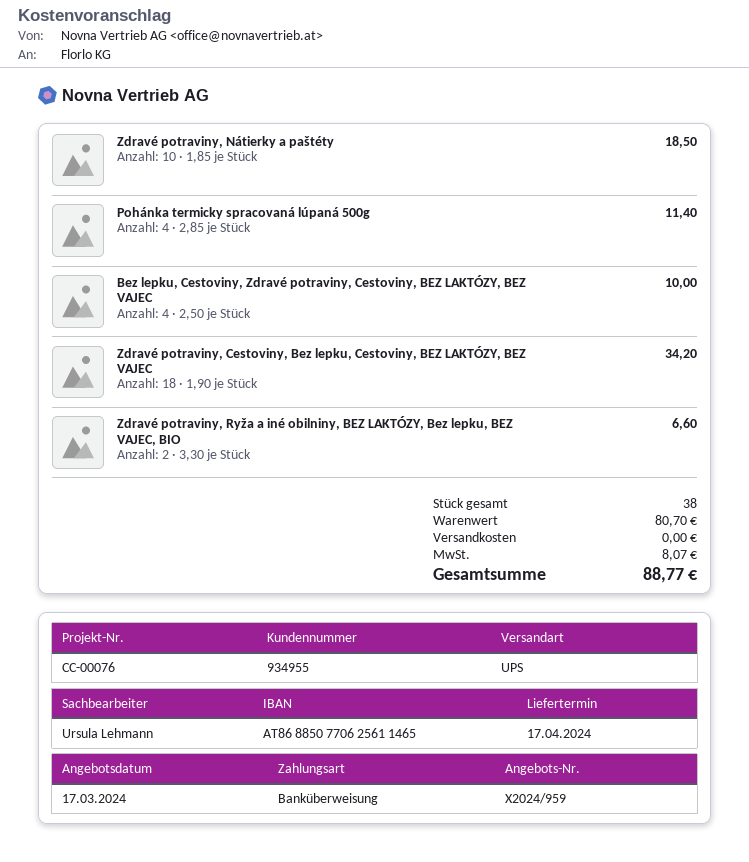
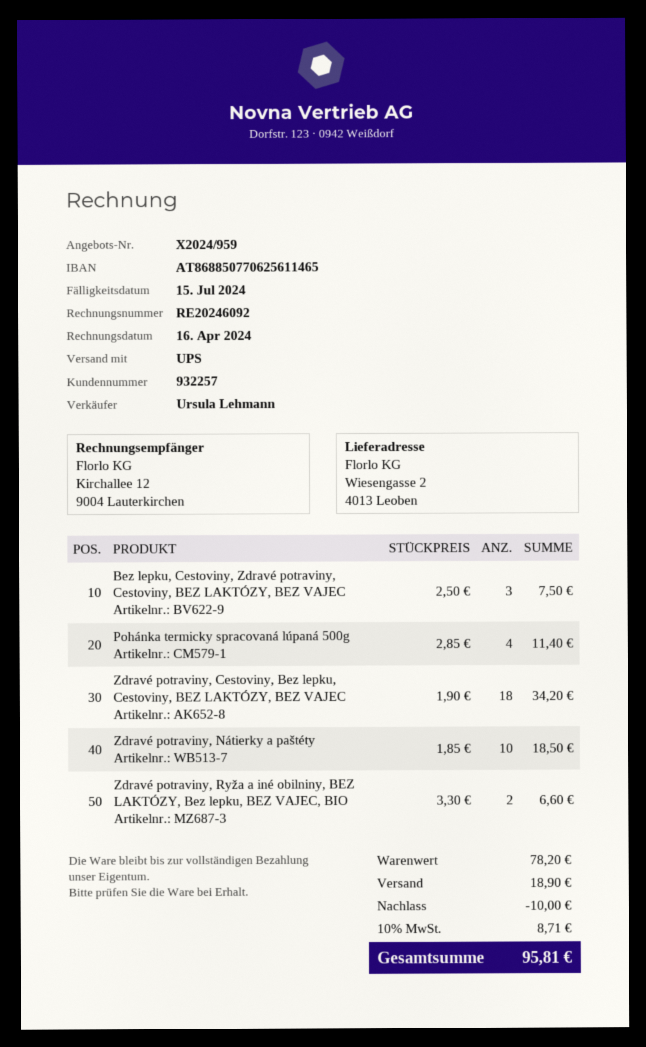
customer number: 934955 -> 932257
Bez lepku, Cestoviny, Zdravé potraviny, Cestoviny, BEZ LAKTÓZY, BEZ VAJEC: 4 x 2.50 = 10.00 -> 3 x 2.50 = 7.50
subtotal: 80.70 -> 78.20
discount: none -> 10.00
shipping: 0.00 -> 18.90
tax: 8.07 -> 8.71
total: 88.77 -> 95.81

